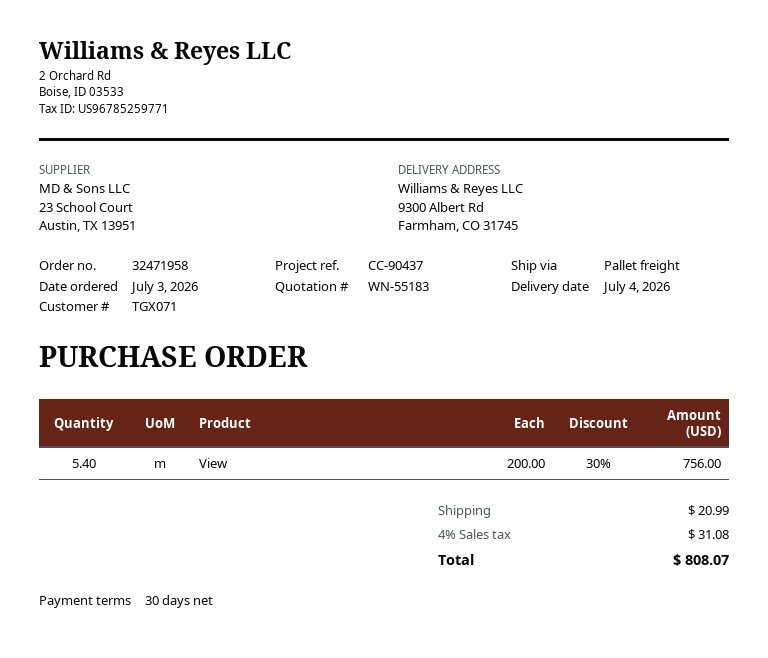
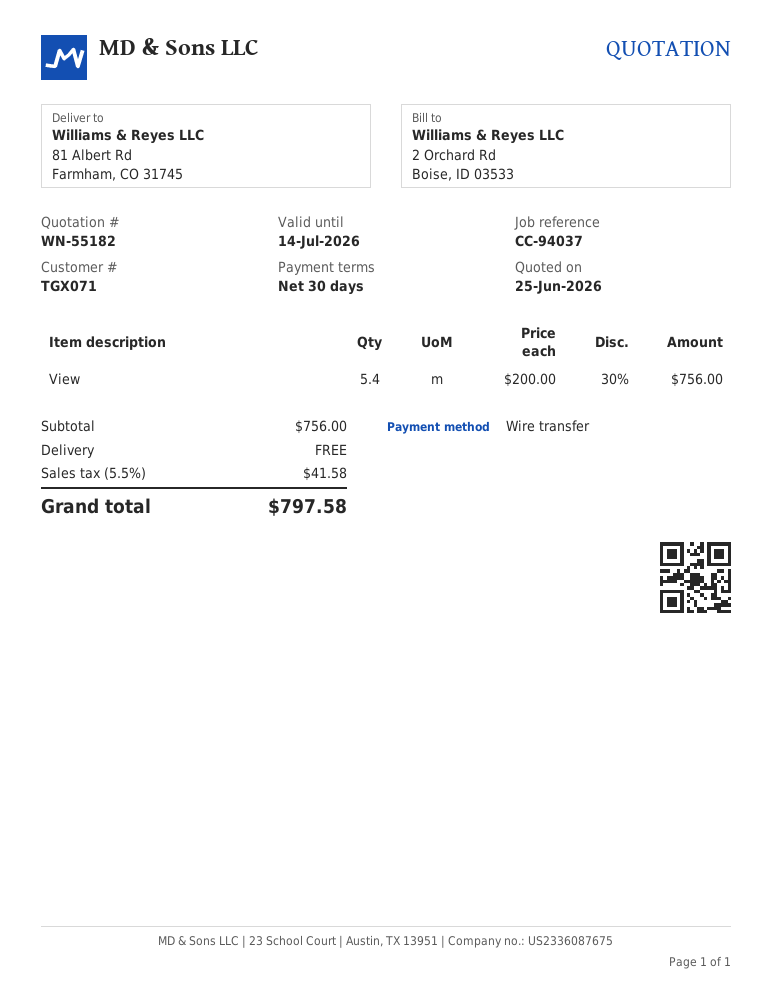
quote number: WN-55183 -> WN-55182
reference: CC-90437 -> CC-94037
ship to: 9300 Albert Rd, Farmham, CO 31745 -> 81 Albert Rd, Farmham, CO 31745
shipping: 20.99 -> 0.00
tax: 4% = 31.08 -> 5.5% = 41.58
total: 808.07 -> 797.58

